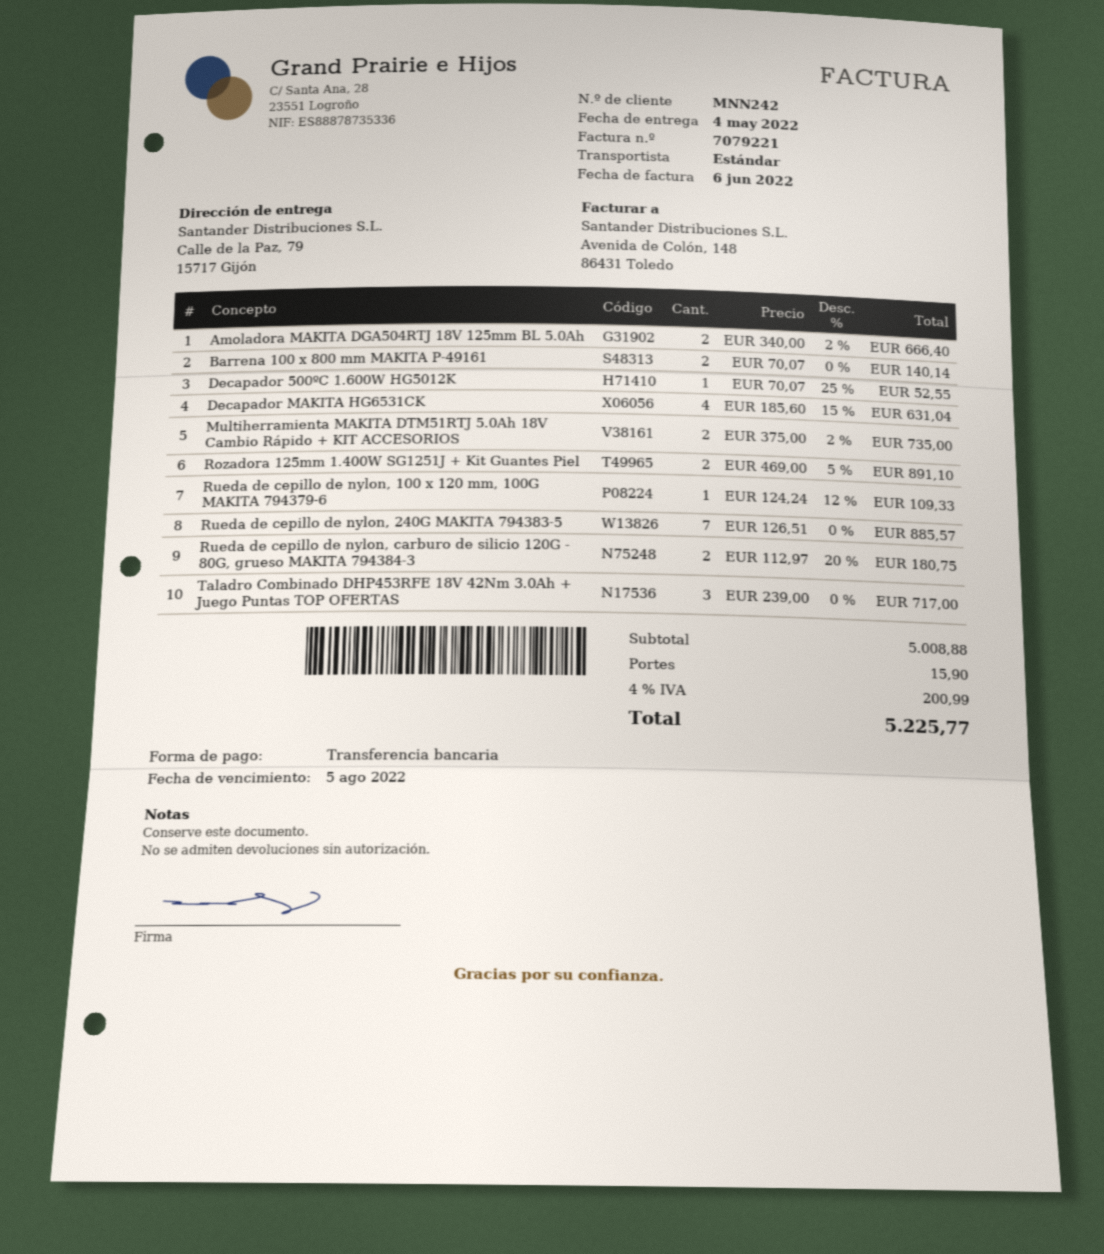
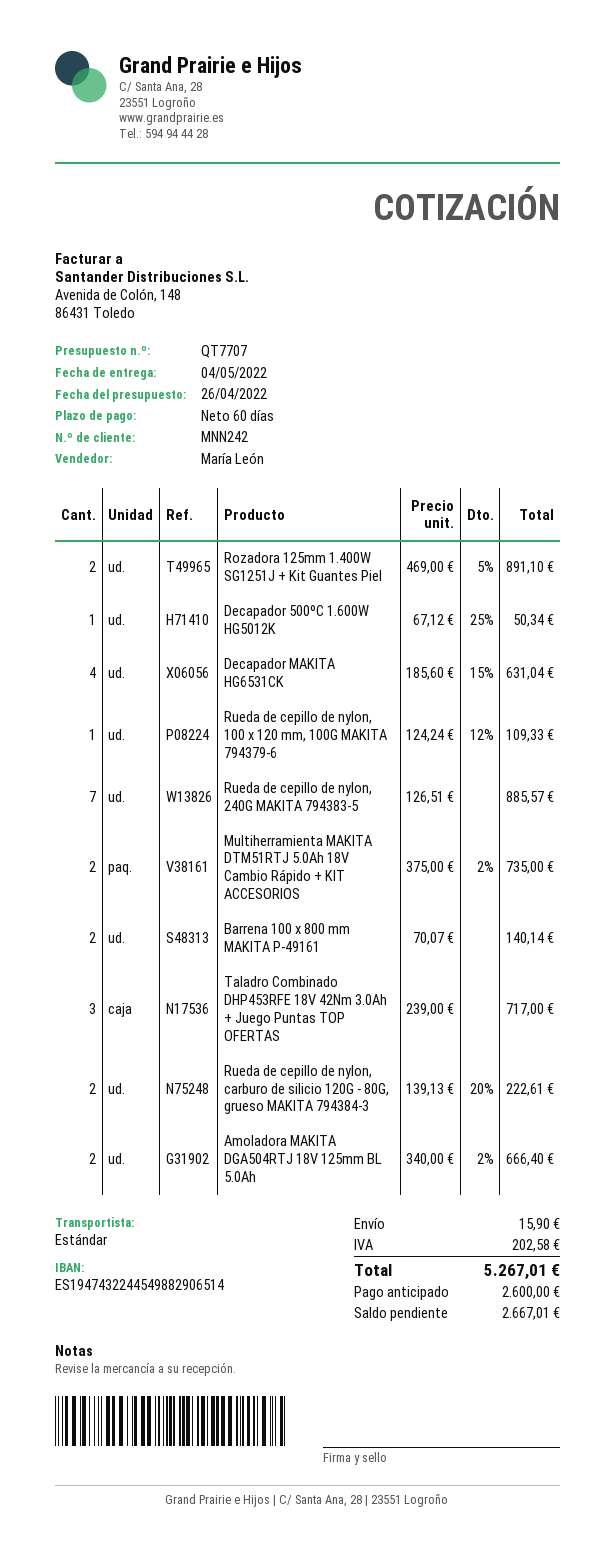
Decapador 500ºC 1.600W HG5012K: 1 x 70.07 - 25% = 52.55 -> 1 x 67.12 - 25% = 50.34
Rueda de cepillo de nylon, carburo de silicio 120G - 80G, grueso MAKITA 794384-3: 2 x 112.97 - 20% = 180.75 -> 2 x 139.13 - 20% = 222.61
tax: 200.99 -> 202.58
total: 5225.77 -> 5267.01

